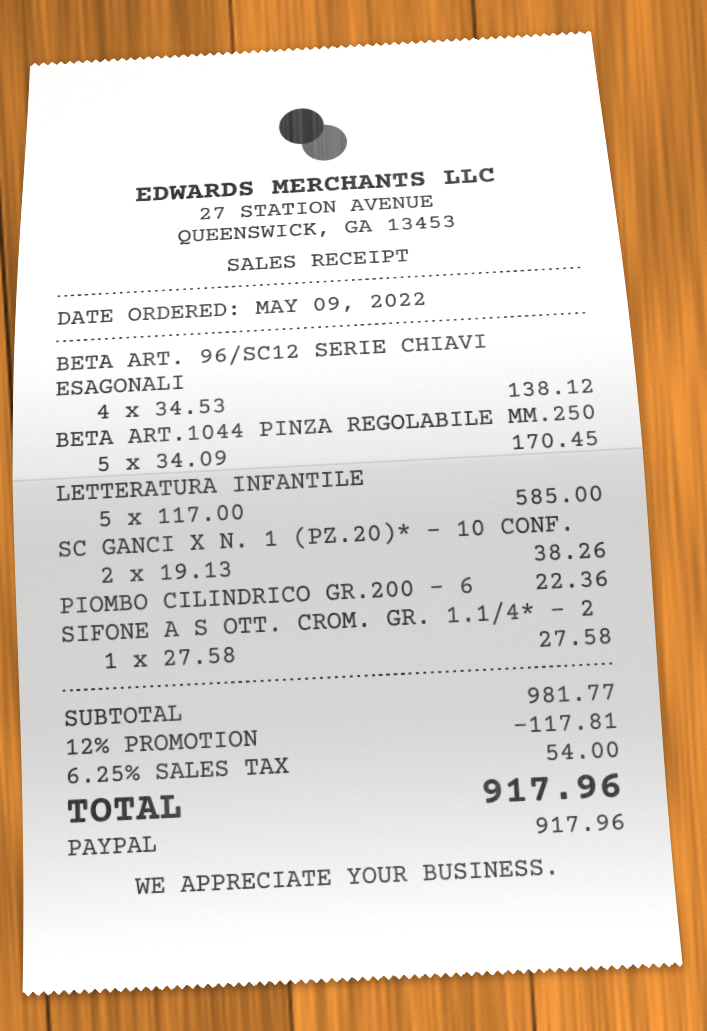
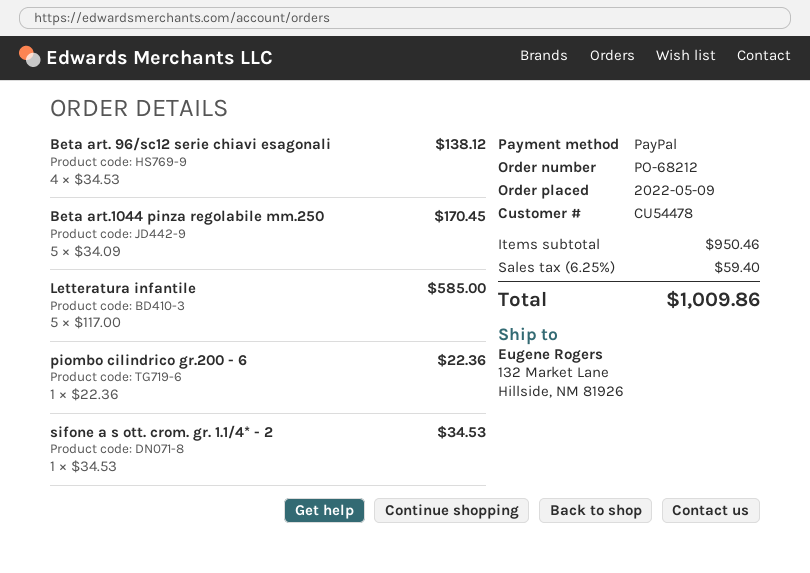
SC GANCI X N. 1 (PZ.20)* - 10 CONF.: 2 x 19.13 = 38.26 -> none
SIFONE A S OTT. CROM. GR. 1.1/4* - 2: 1 x 27.58 = 27.58 -> 1 x 34.53 = 34.53
subtotal: 981.77 -> 950.46
discount: 12% = 117.81 -> none
tax: 6.25% = 54.00 -> 6.25% = 59.40
total: 917.96 -> 1009.86

